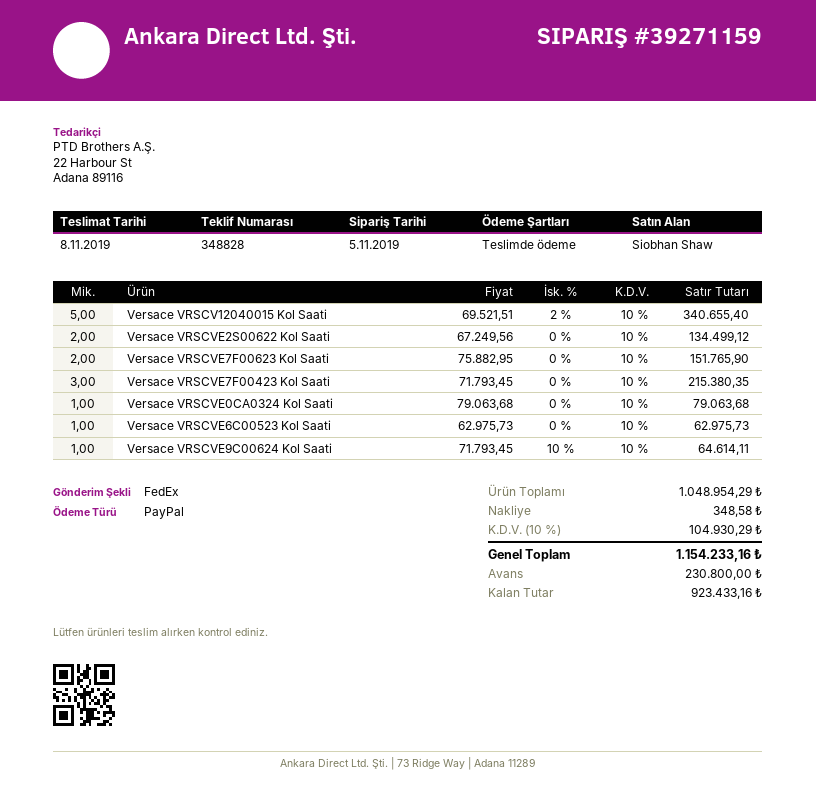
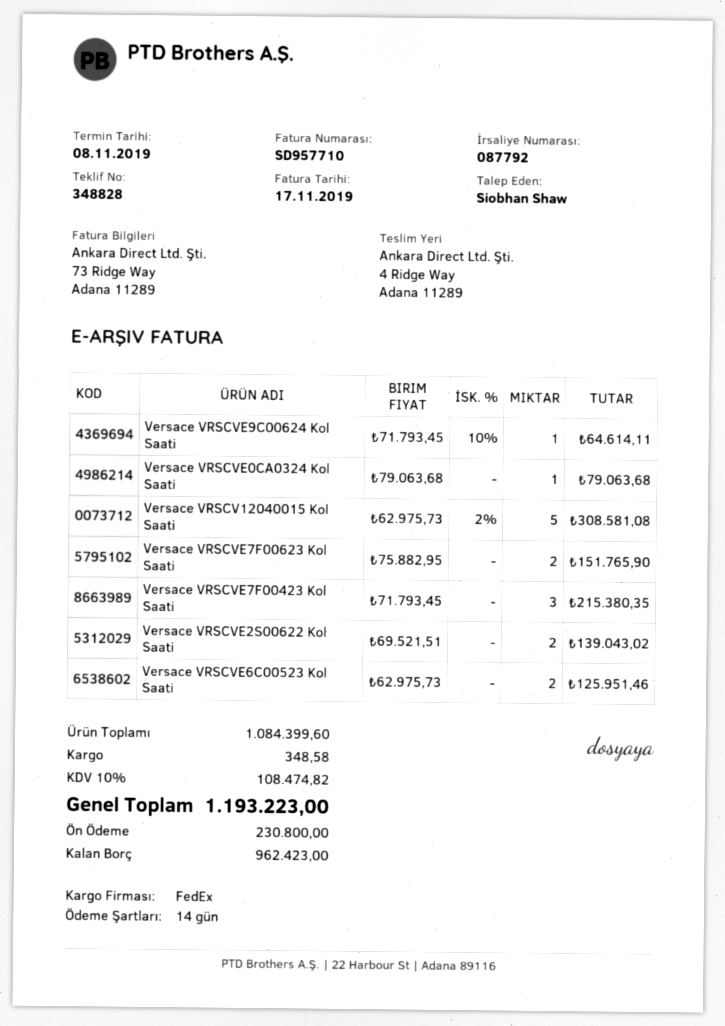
payment terms: on receipt -> 14 days
Versace VRSCV12040015 Kol Saati: 5 x 69521.51 - 2% = 340655.40 -> 5 x 62975.73 - 2% = 308581.08
Versace VRSCVE2S00622 Kol Saati: 2 x 67249.56 = 134499.12 -> 2 x 69521.51 = 139043.02
Versace VRSCVE6C00523 Kol Saati: 1 x 62975.73 = 62975.73 -> 2 x 62975.73 = 125951.46
subtotal: 1048954.29 -> 1084399.60
tax: 10% = 104930.29 -> 10% = 108474.82
total: 1154233.16 -> 1193223.00
balance: 923433.16 -> 962423.00

